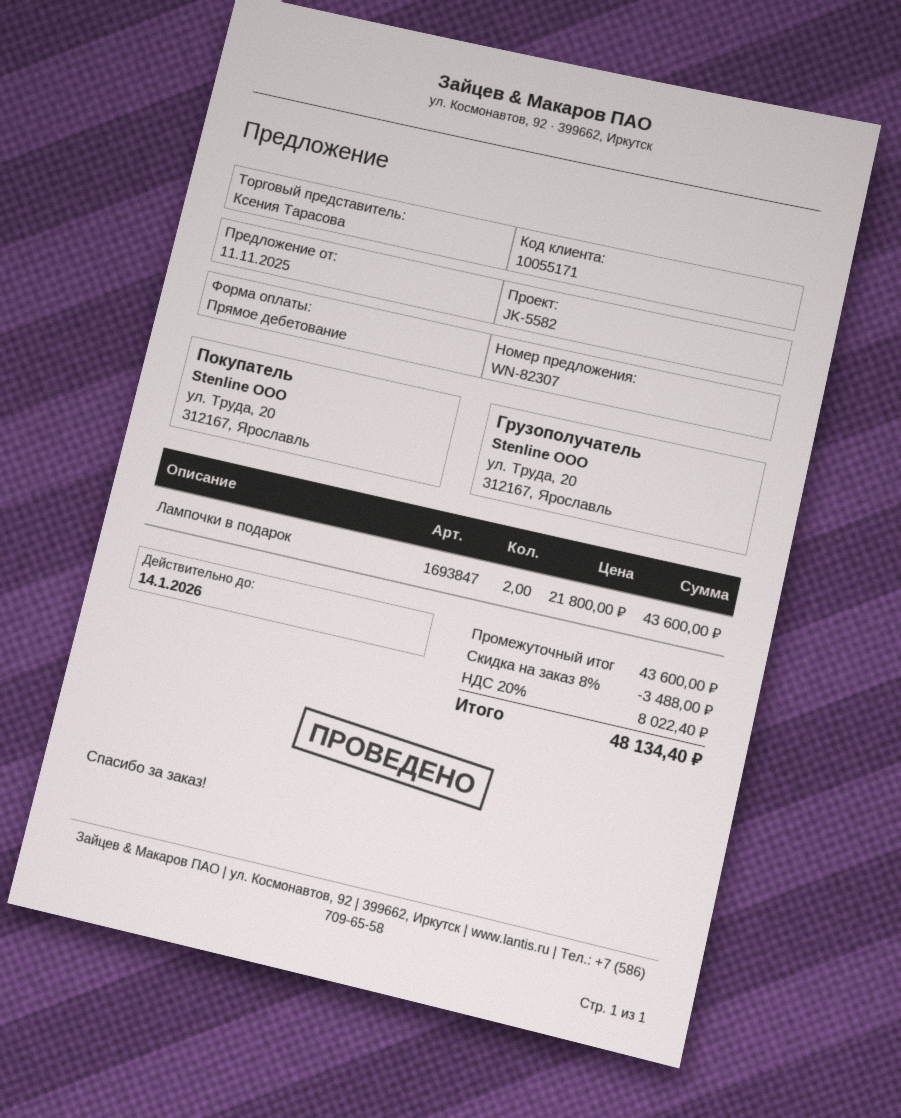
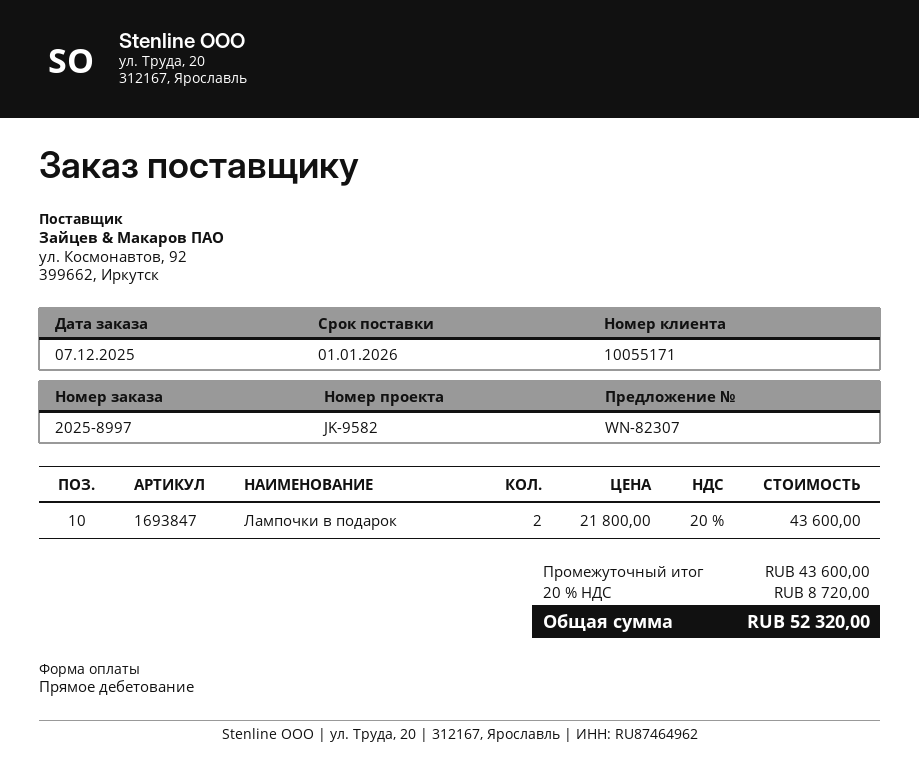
reference: JK-5582 -> JK-9582
discount: 8% = 3488.00 -> none
tax: 20% = 8022.40 -> 20% = 8720.00
total: 48134.40 -> 52320.00

